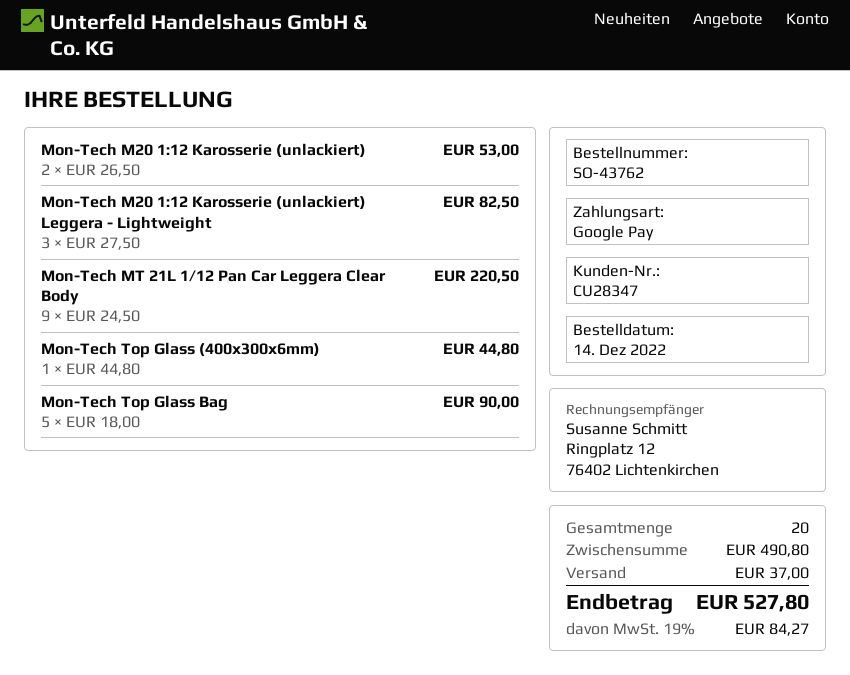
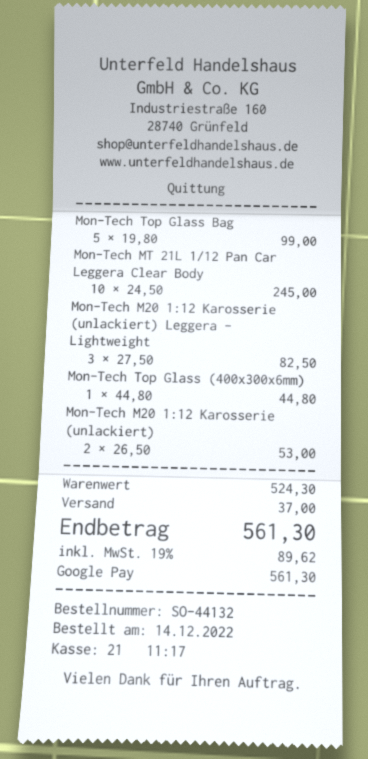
order number: SO-43762 -> SO-44132
Mon-Tech MT 21L 1/12 Pan Car Leggera Clear Body: 9 x 24.50 = 220.50 -> 10 x 24.50 = 245.00
Mon-Tech Top Glass Bag: 5 x 18.00 = 90.00 -> 5 x 19.80 = 99.00
subtotal: 490.80 -> 524.30
tax: 19% = 84.27 -> 19% = 89.62
total: 527.80 -> 561.30

